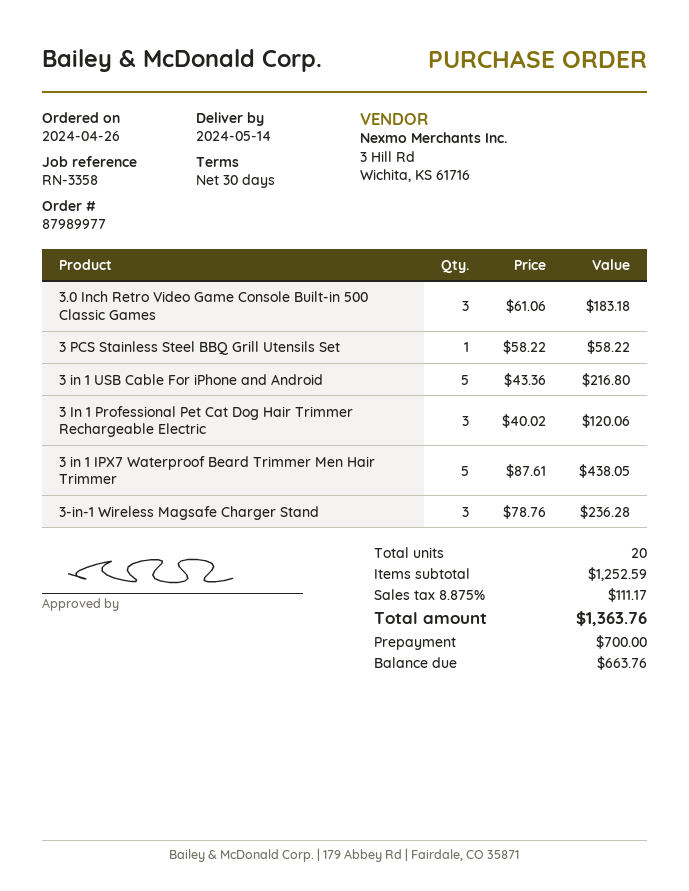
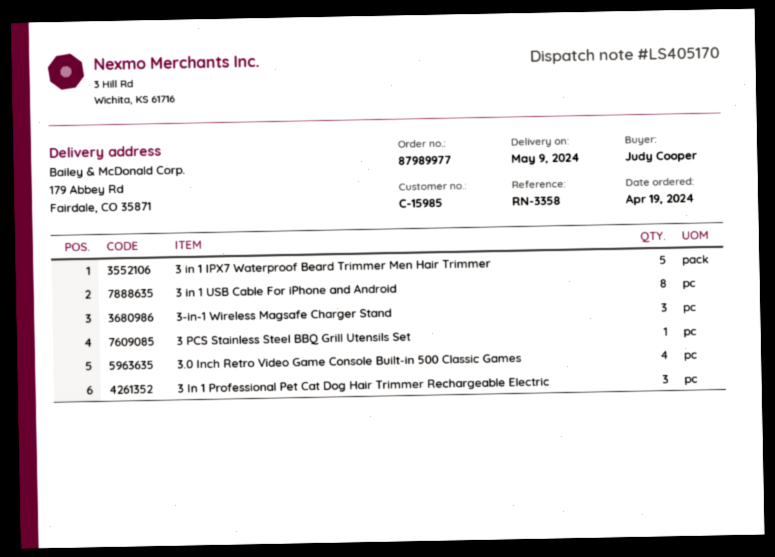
order date: 2024-04-26 -> 2024-04-19
delivery date: 2024-05-14 -> 2024-05-09
3.0 Inch Retro Video Game Console Built-in 500 Classic Games: 3 -> 4
3 in 1 USB Cable For iPhone and Android: 5 -> 8

